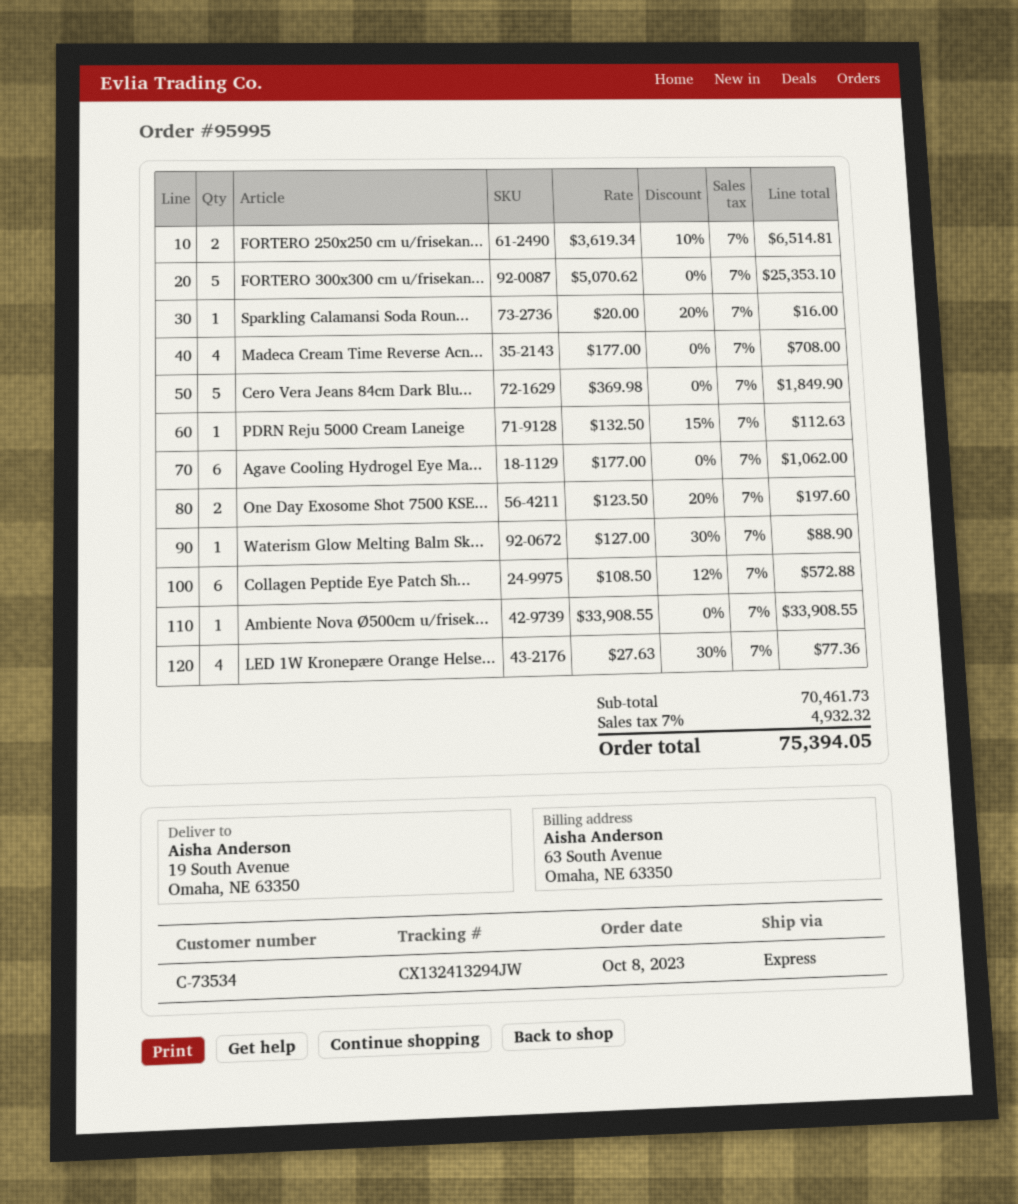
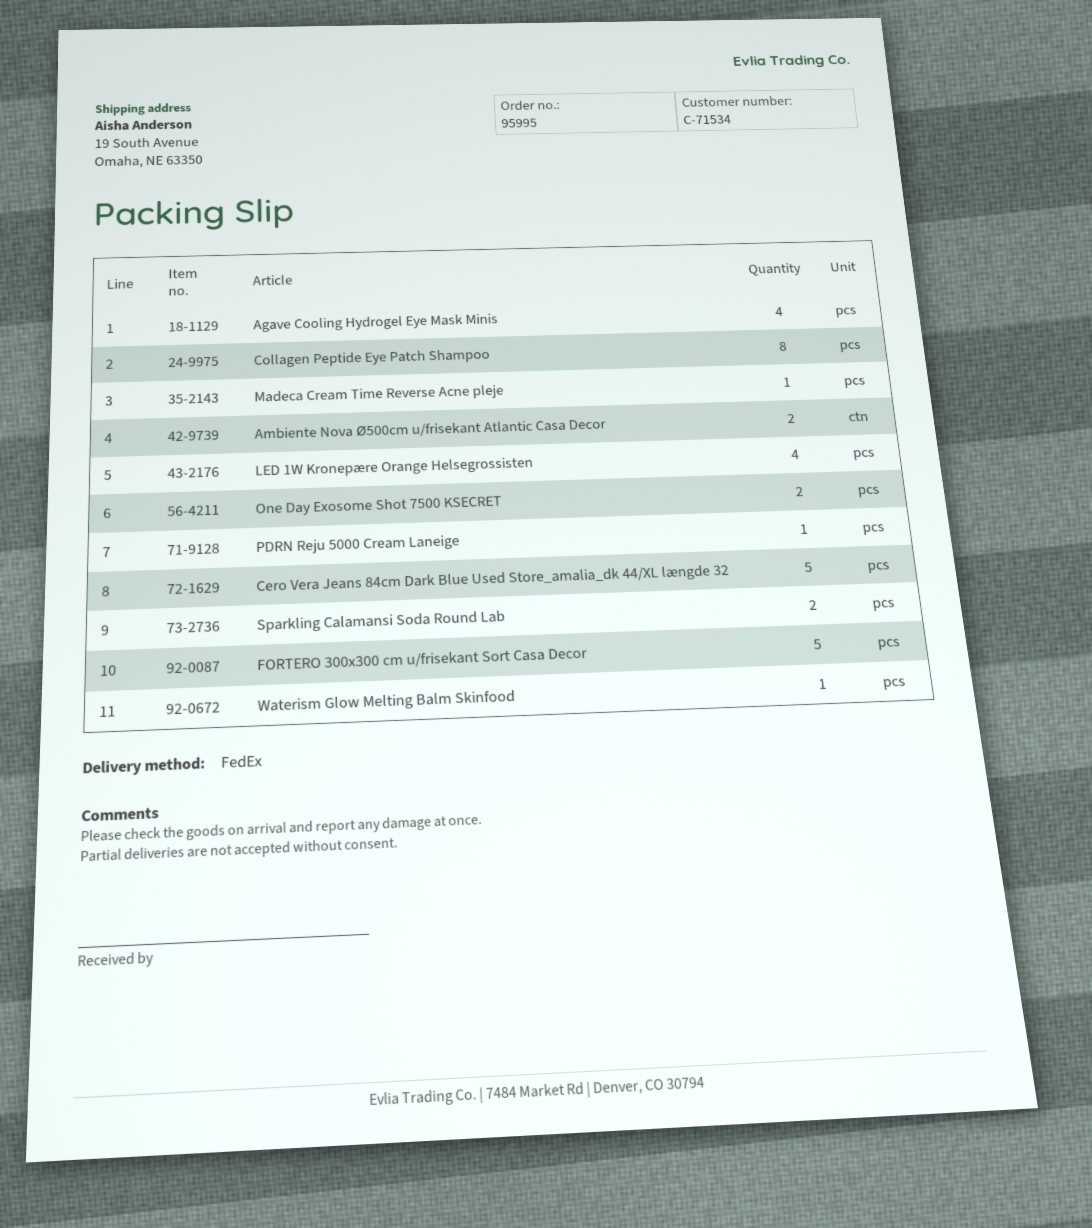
customer number: C-73534 -> C-71534
shipping method: express -> FedEx
FORTERO 250x250 cm u/frisekan...: 2 -> none
Sparkling Calamansi Soda Roun...: 1 -> 2
Madeca Cream Time Reverse Acn...: 4 -> 1
Agave Cooling Hydrogel Eye Ma...: 6 -> 4
Collagen Peptide Eye Patch Sh...: 6 -> 8
Ambiente Nova Ø500cm u/frisek...: 1 -> 2

